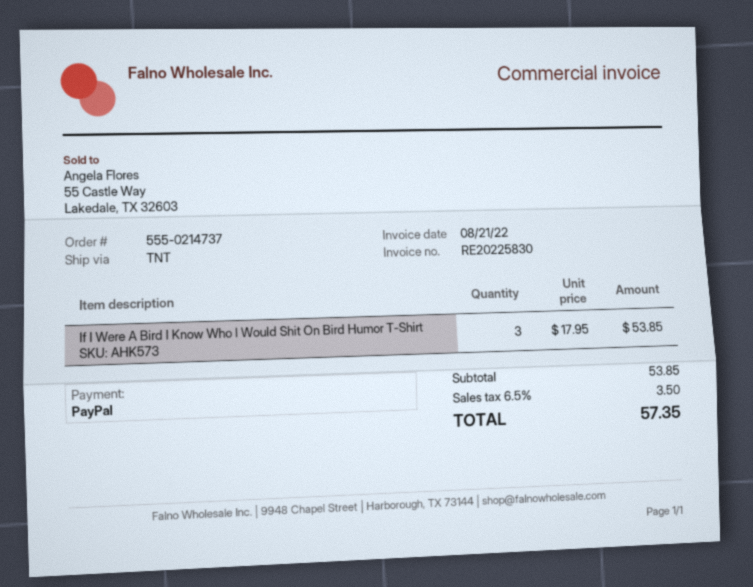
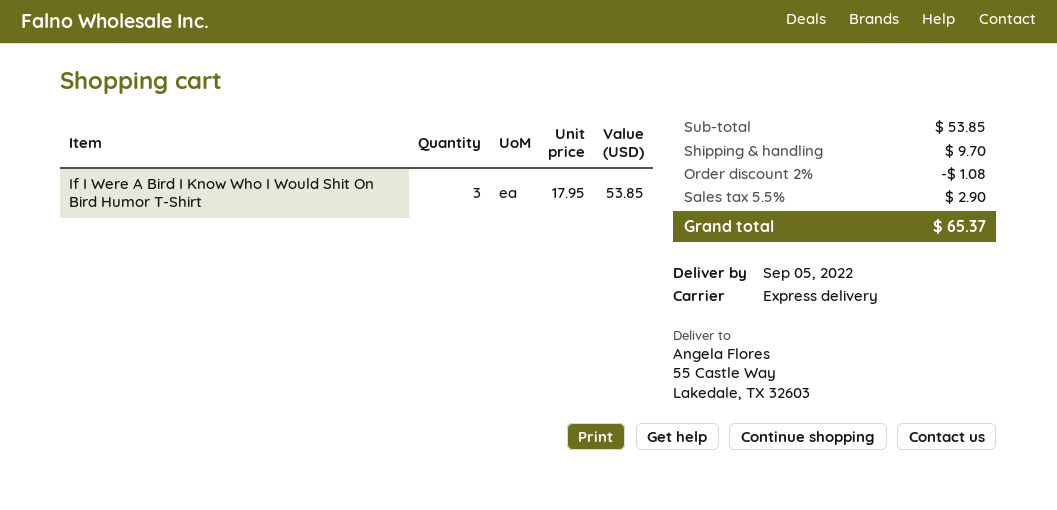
shipping method: TNT -> express
discount: none -> 2% = 1.08
shipping: none -> 9.70
tax: 6.5% = 3.50 -> 5.5% = 2.90
total: 57.35 -> 65.37

